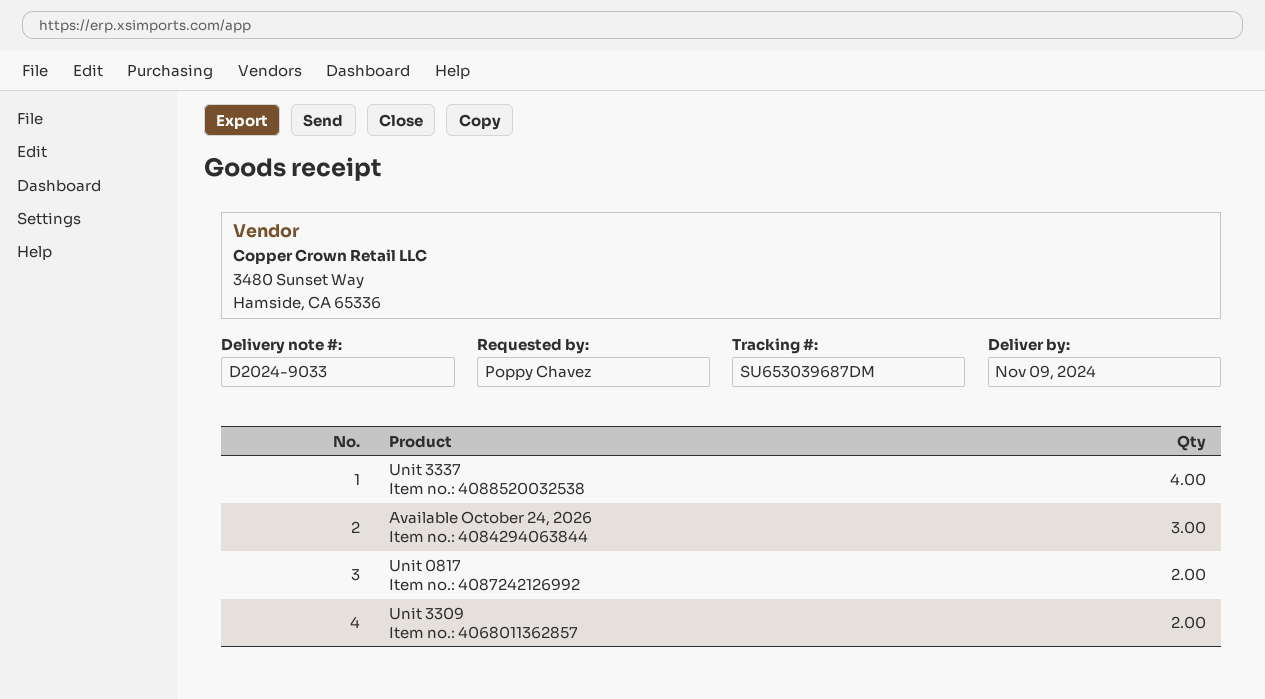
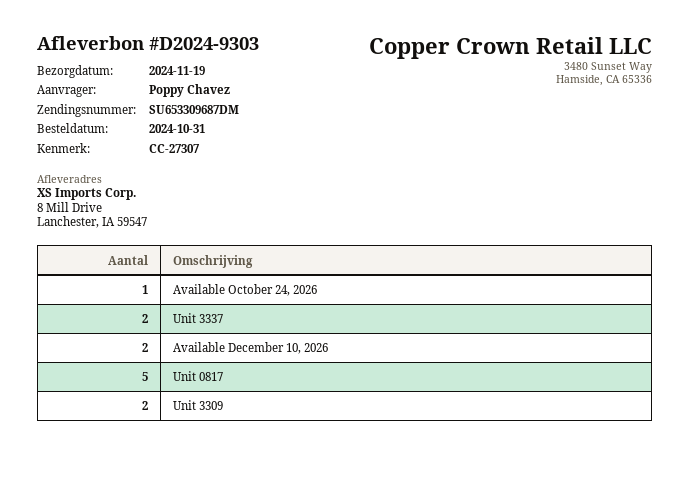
delivery note number: D2024-9033 -> D2024-9303
delivery date: 2024-11-09 -> 2024-11-19
tracking number: SU653039687DM -> SU653309687DM
Unit 3337: 4 -> 2
Available October 24, 2026: 3 -> 1
Unit 0817: 2 -> 5
Available December 10, 2026: none -> 2

